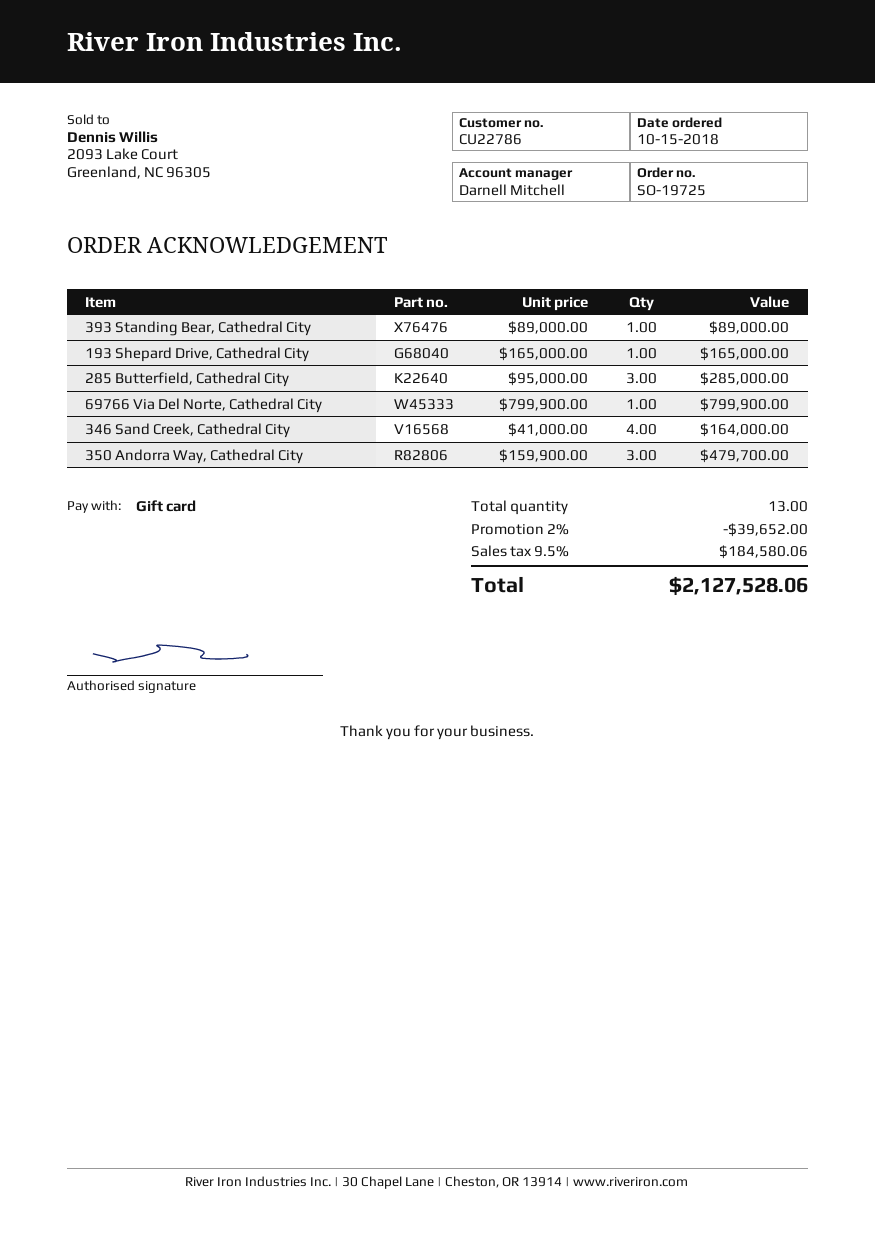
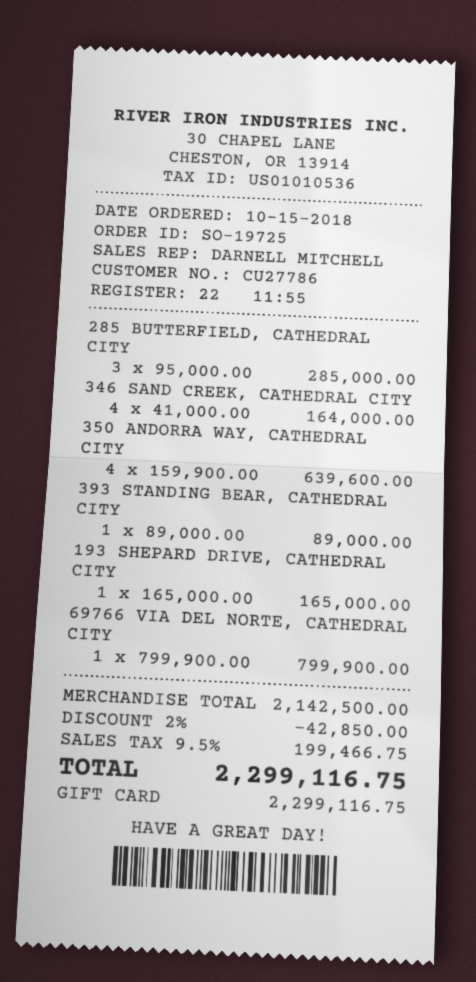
customer number: CU22786 -> CU27786
350 Andorra Way, Cathedral City: 3 x 159900.00 = 479700.00 -> 4 x 159900.00 = 639600.00
discount: 2% = 39652.00 -> 2% = 42850.00
tax: 9.5% = 184580.06 -> 9.5% = 199466.75
total: 2127528.06 -> 2299116.75

